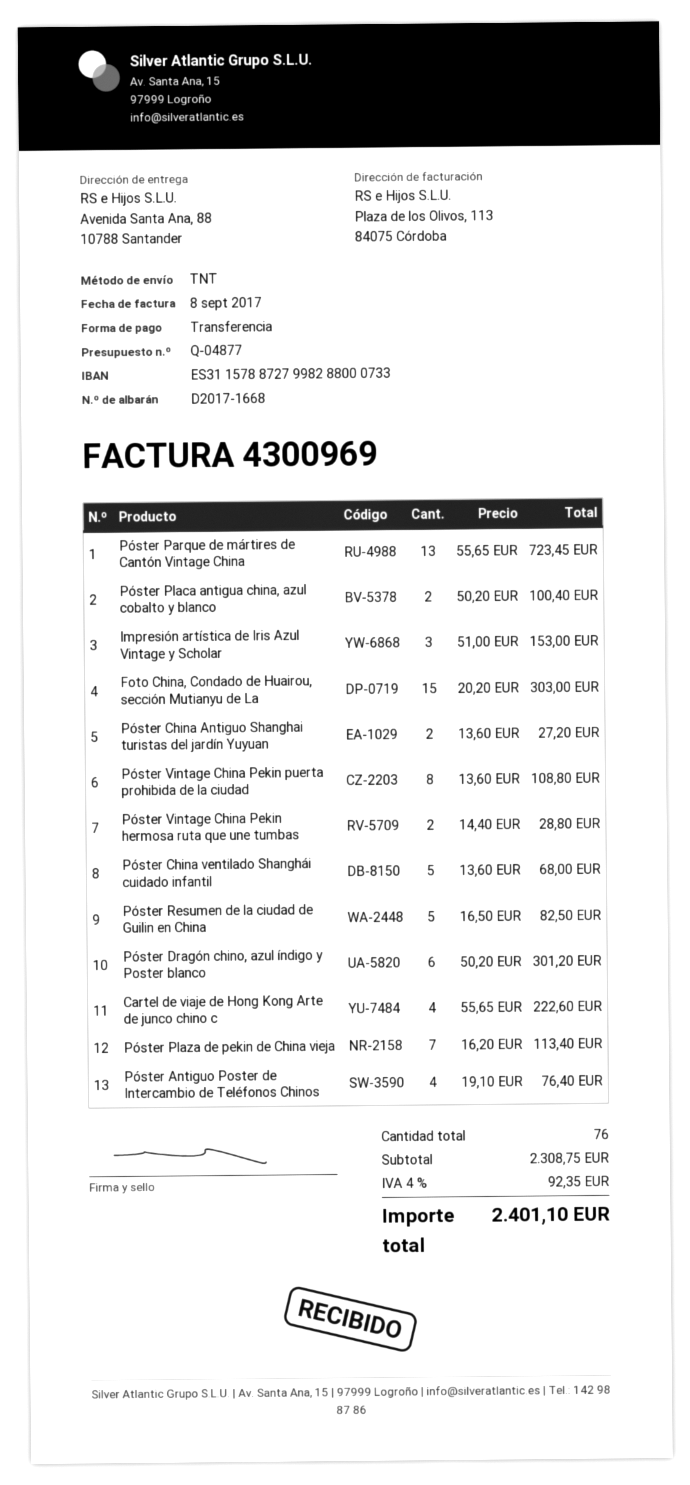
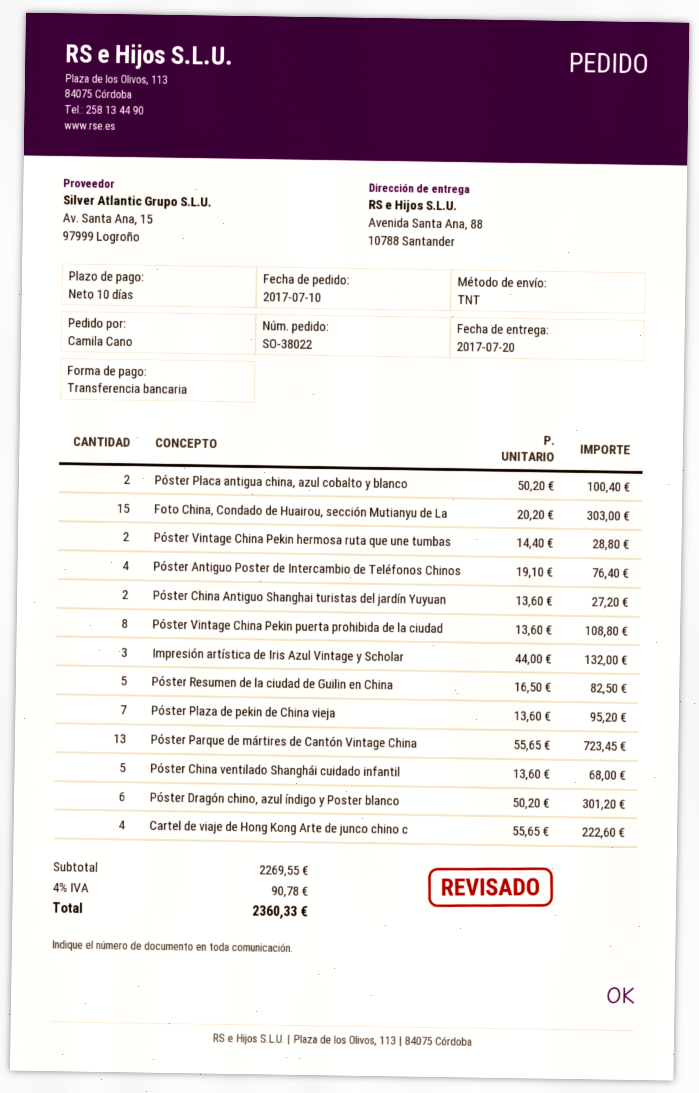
Impresión artística de Iris Azul Vintage y Scholar: 3 x 51.00 = 153.00 -> 3 x 44.00 = 132.00
Póster Plaza de pekin de China vieja: 7 x 16.20 = 113.40 -> 7 x 13.60 = 95.20
subtotal: 2308.75 -> 2269.55
tax: 4% = 92.35 -> 4% = 90.78
total: 2401.10 -> 2360.33

